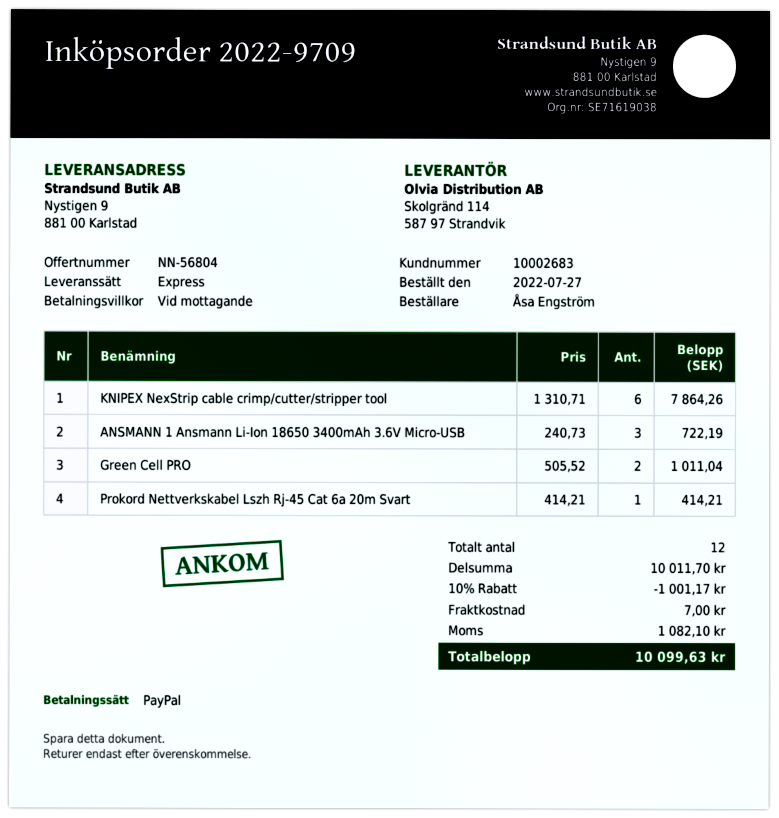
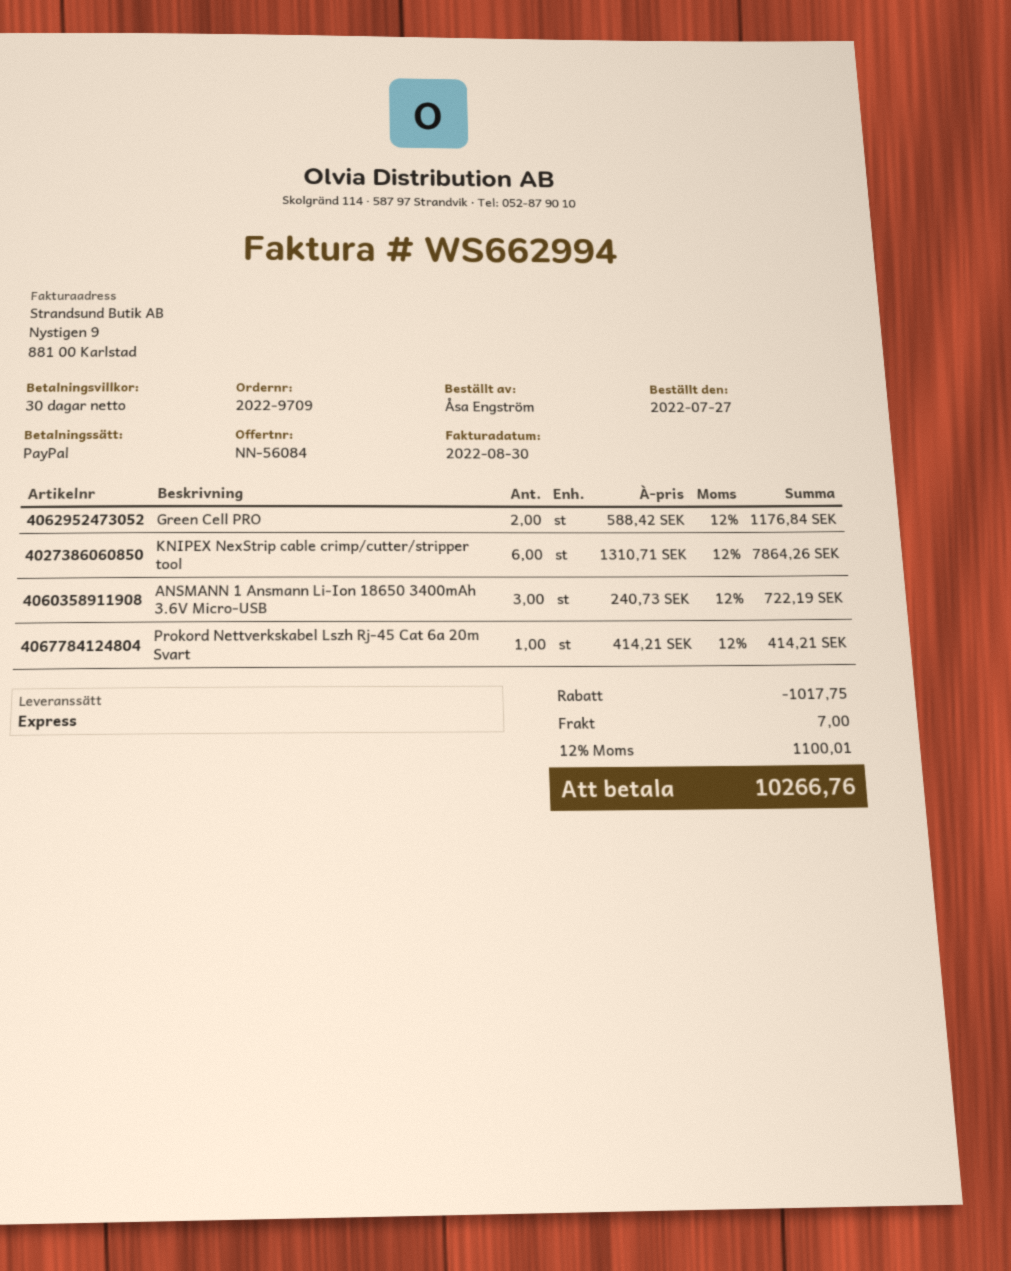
quote number: NN-56804 -> NN-56084
payment terms: on receipt -> 30 days
Green Cell PRO: 2 x 505.52 = 1011.04 -> 2 x 588.42 = 1176.84
discount: 1001.17 -> 1017.75
tax: 1082.10 -> 1100.01
total: 10099.63 -> 10266.76

